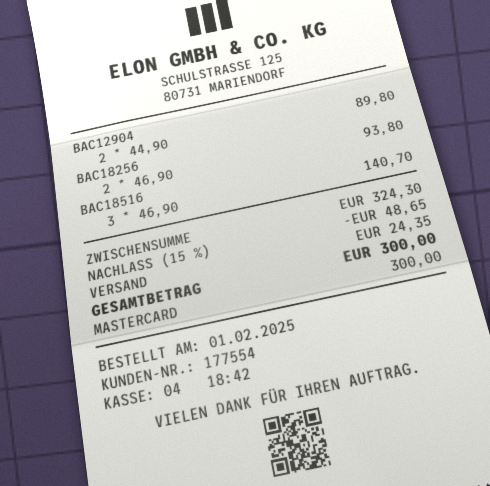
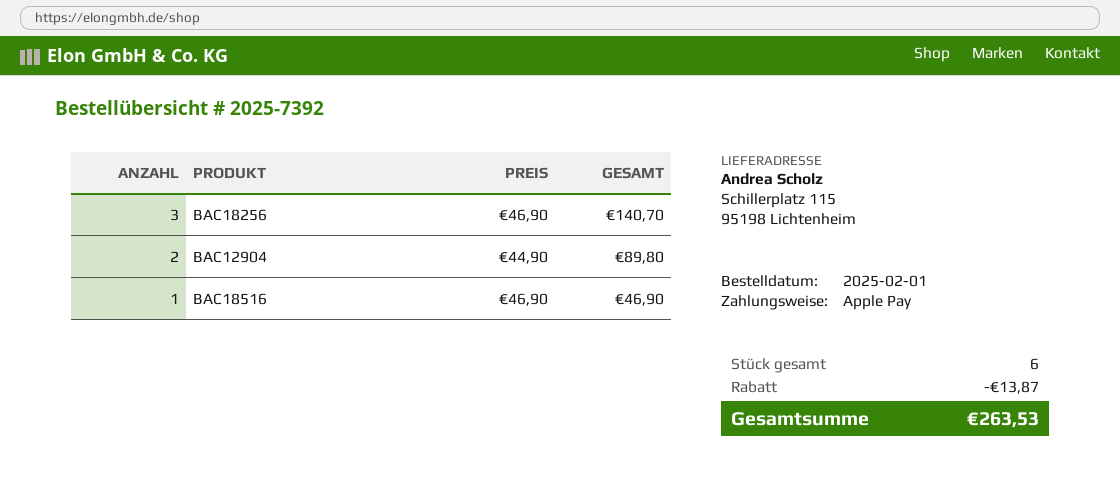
payment method: Mastercard -> Apple Pay
BAC18256: 2 x 46.90 = 93.80 -> 3 x 46.90 = 140.70
BAC18516: 3 x 46.90 = 140.70 -> 1 x 46.90 = 46.90
discount: 48.65 -> 13.87
shipping: 24.35 -> none
total: 300.00 -> 263.53

